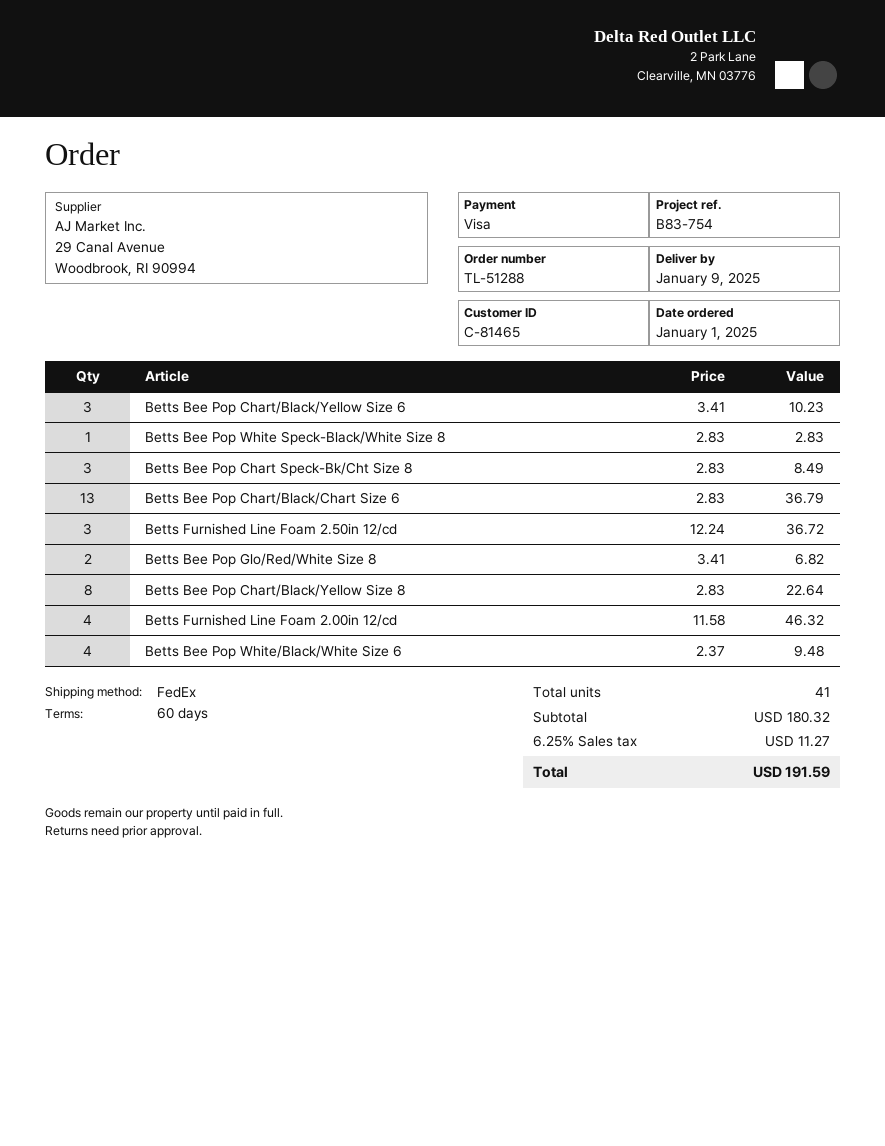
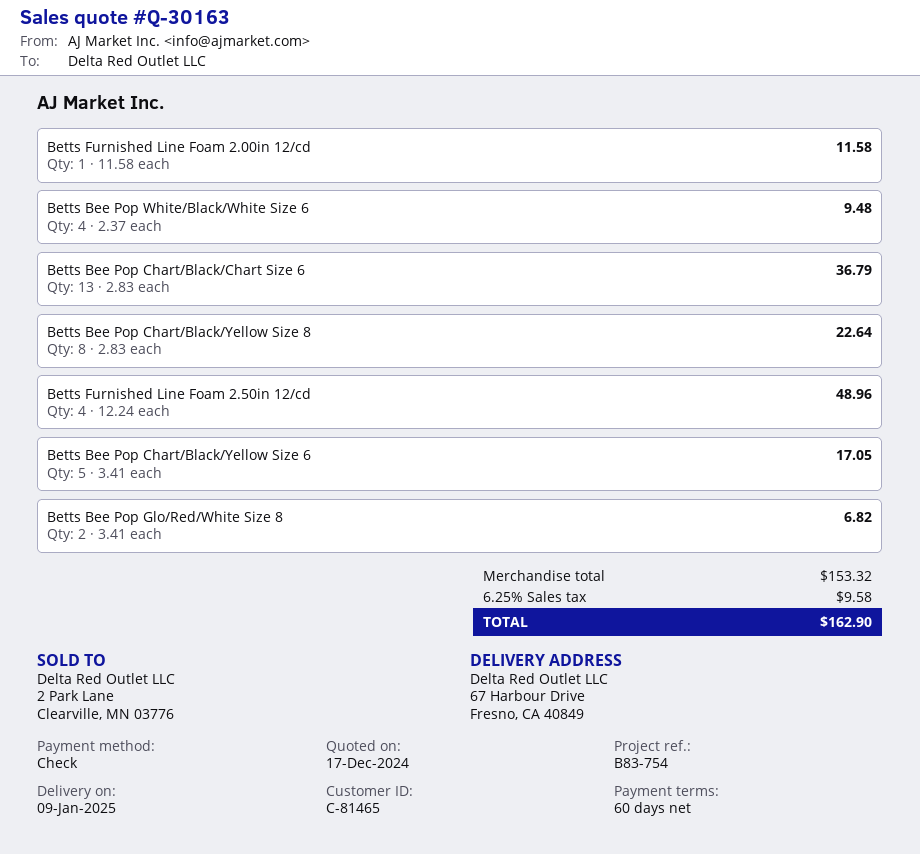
payment method: Visa -> cheque
Betts Bee Pop Chart/Black/Yellow Size 6: 3 x 3.41 = 10.23 -> 5 x 3.41 = 17.05
Betts Bee Pop White Speck-Black/White Size 8: 1 x 2.83 = 2.83 -> none
Betts Bee Pop Chart Speck-Bk/Cht Size 8: 3 x 2.83 = 8.49 -> none
Betts Furnished Line Foam 2.50in 12/cd: 3 x 12.24 = 36.72 -> 4 x 12.24 = 48.96
Betts Furnished Line Foam 2.00in 12/cd: 4 x 11.58 = 46.32 -> 1 x 11.58 = 11.58
subtotal: 180.32 -> 153.32
tax: 6.25% = 11.27 -> 6.25% = 9.58
total: 191.59 -> 162.90

